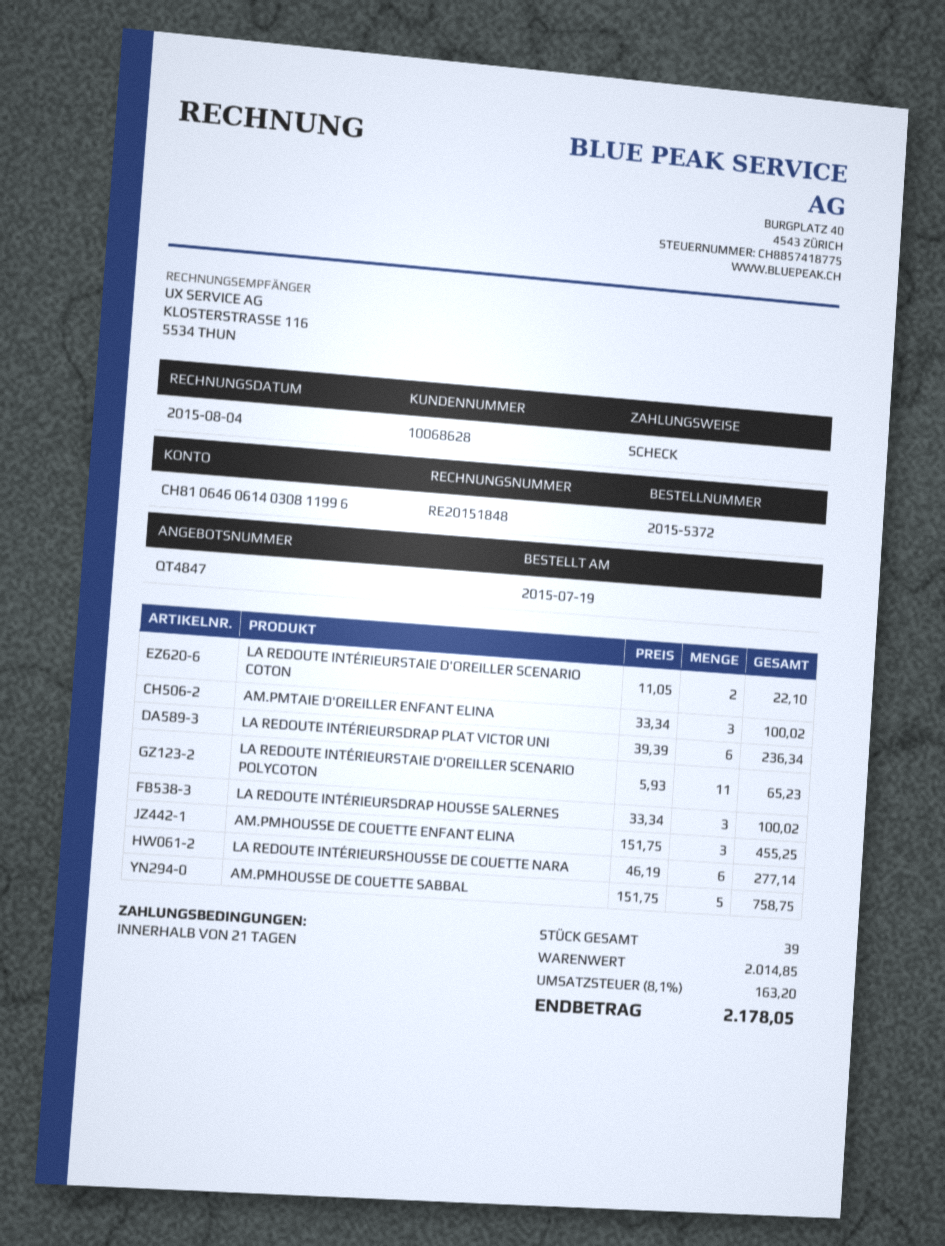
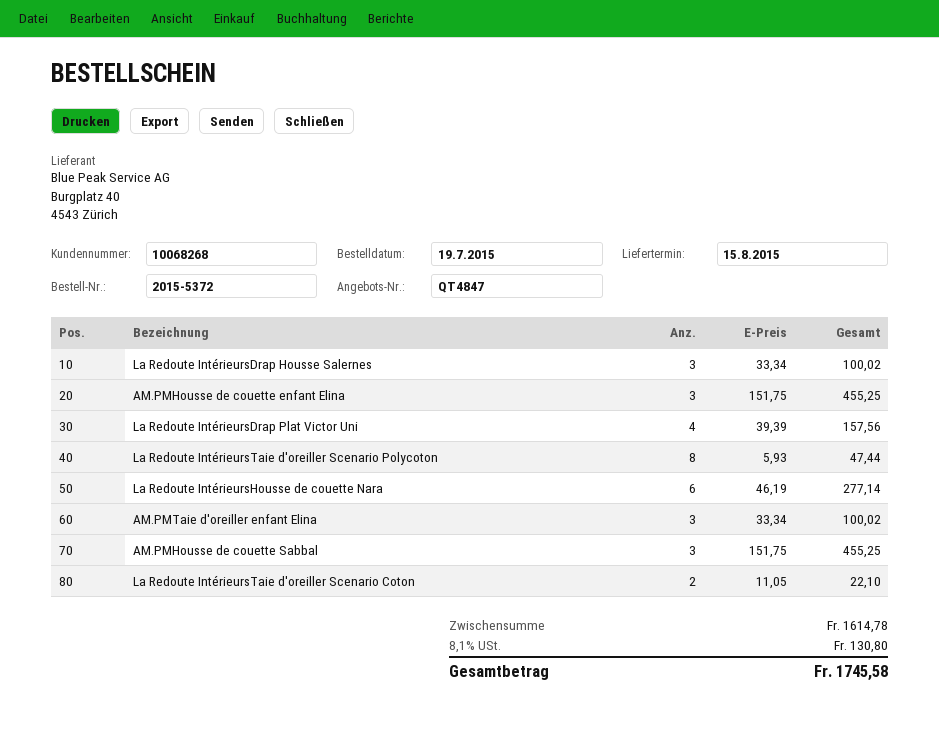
customer number: 10068628 -> 10068268
LA REDOUTE INTÉRIEURSDRAP PLAT VICTOR UNI: 6 x 39.39 = 236.34 -> 4 x 39.39 = 157.56
LA REDOUTE INTÉRIEURSTAIE D'OREILLER SCENARIO POLYCOTON: 11 x 5.93 = 65.23 -> 8 x 5.93 = 47.44
AM.PMHOUSSE DE COUETTE SABBAL: 5 x 151.75 = 758.75 -> 3 x 151.75 = 455.25
subtotal: 2014.85 -> 1614.78
tax: 8.1% = 163.20 -> 8.1% = 130.80
total: 2178.05 -> 1745.58

